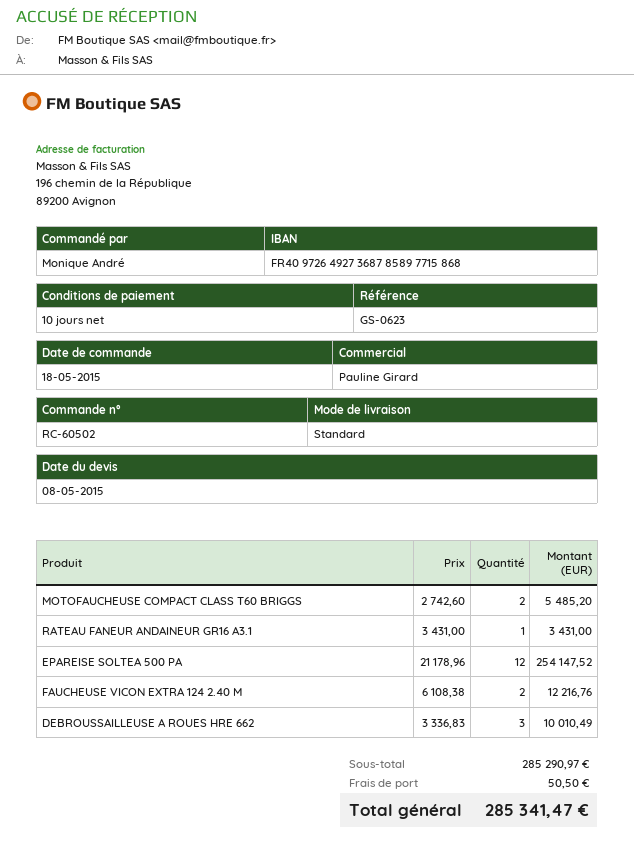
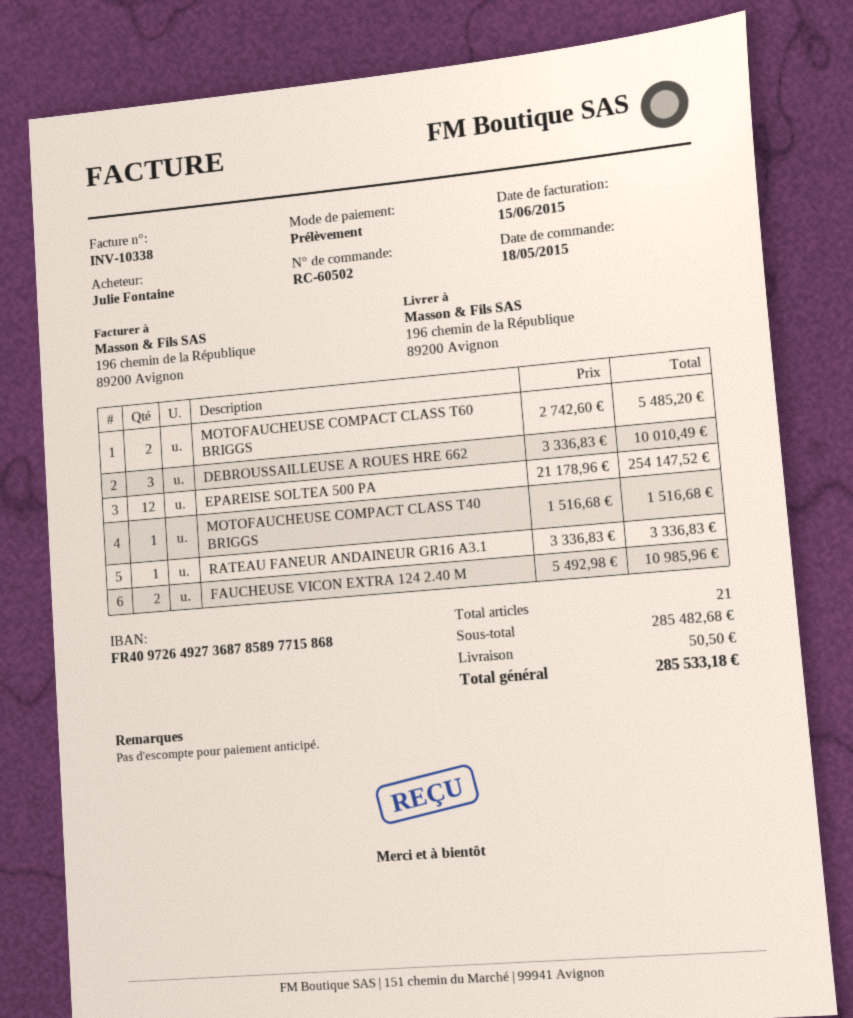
ordered by: Monique André -> Julie Fontaine
RATEAU FANEUR ANDAINEUR GR16 A3.1: 1 x 3431.00 = 3431.00 -> 1 x 3336.83 = 3336.83
FAUCHEUSE VICON EXTRA 124 2.40 M: 2 x 6108.38 = 12216.76 -> 2 x 5492.98 = 10985.96
MOTOFAUCHEUSE COMPACT CLASS T40 BRIGGS: none -> 1 x 1516.68 = 1516.68
subtotal: 285290.97 -> 285482.68
total: 285341.47 -> 285533.18

